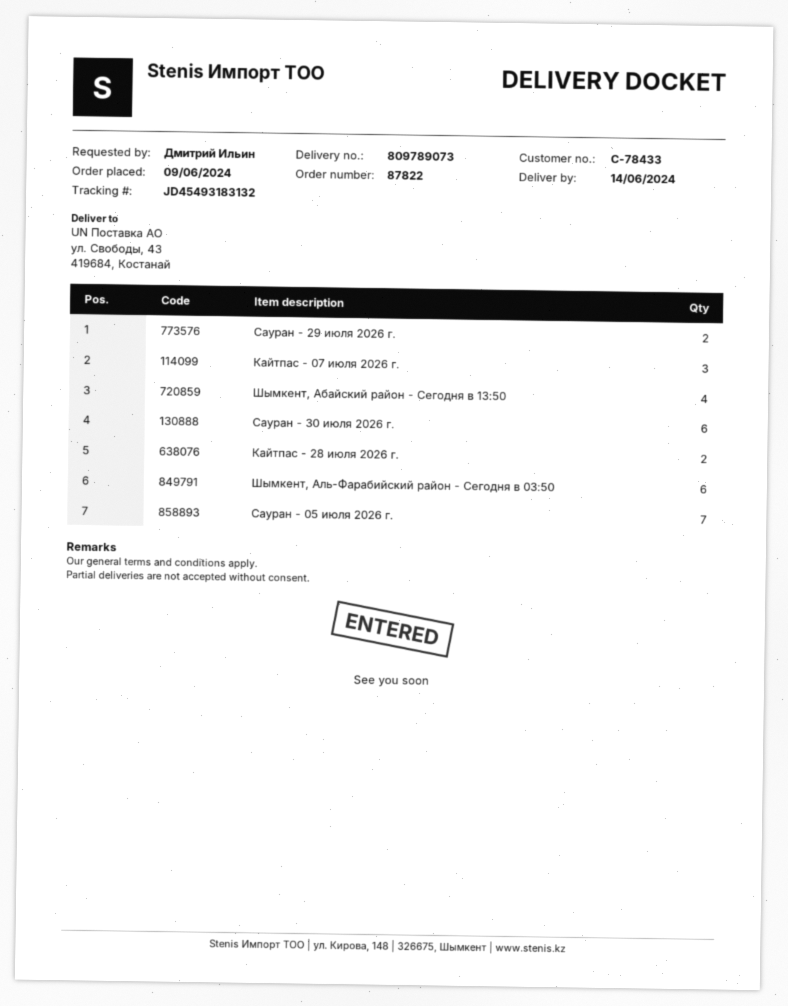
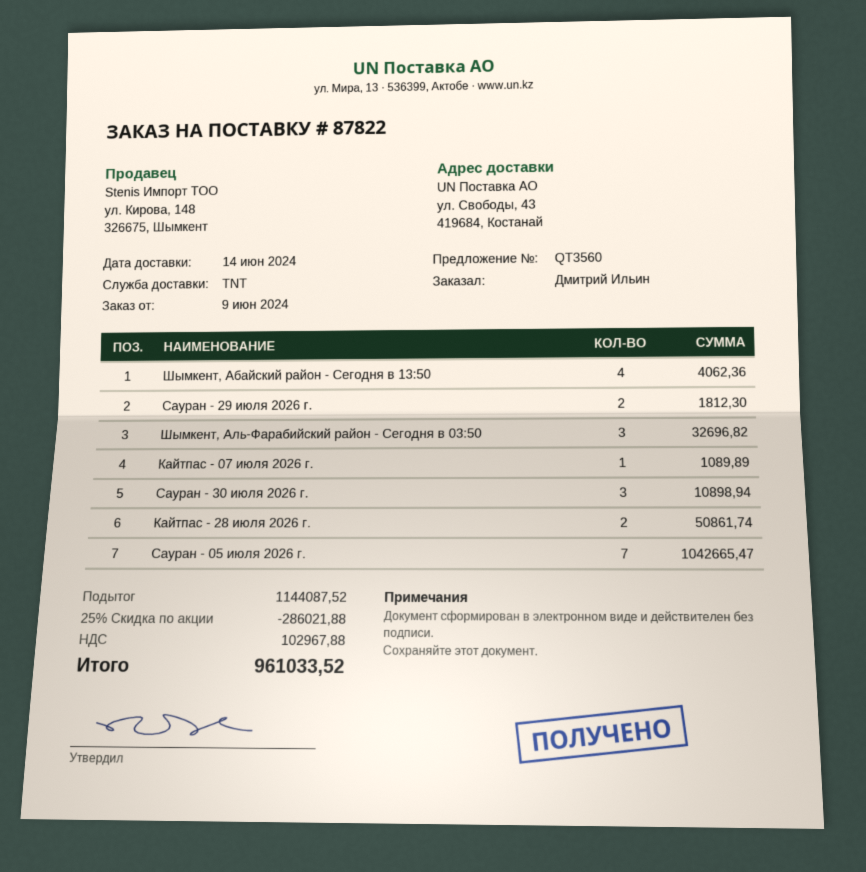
Кайтпас - 07 июля 2026 г.: 3 -> 1
Сауран - 30 июля 2026 г.: 6 -> 3
Шымкент, Аль-Фарабийский район - Сегодня в 03:50: 6 -> 3

